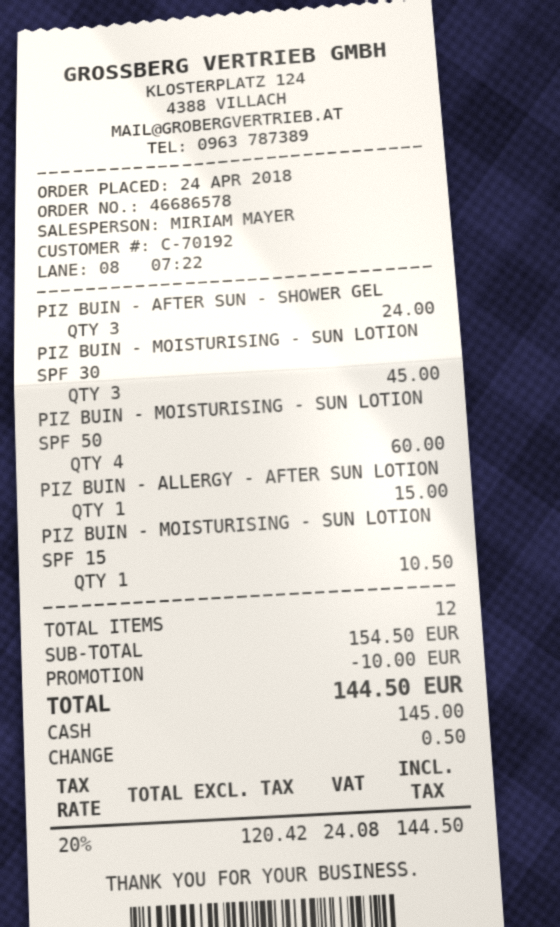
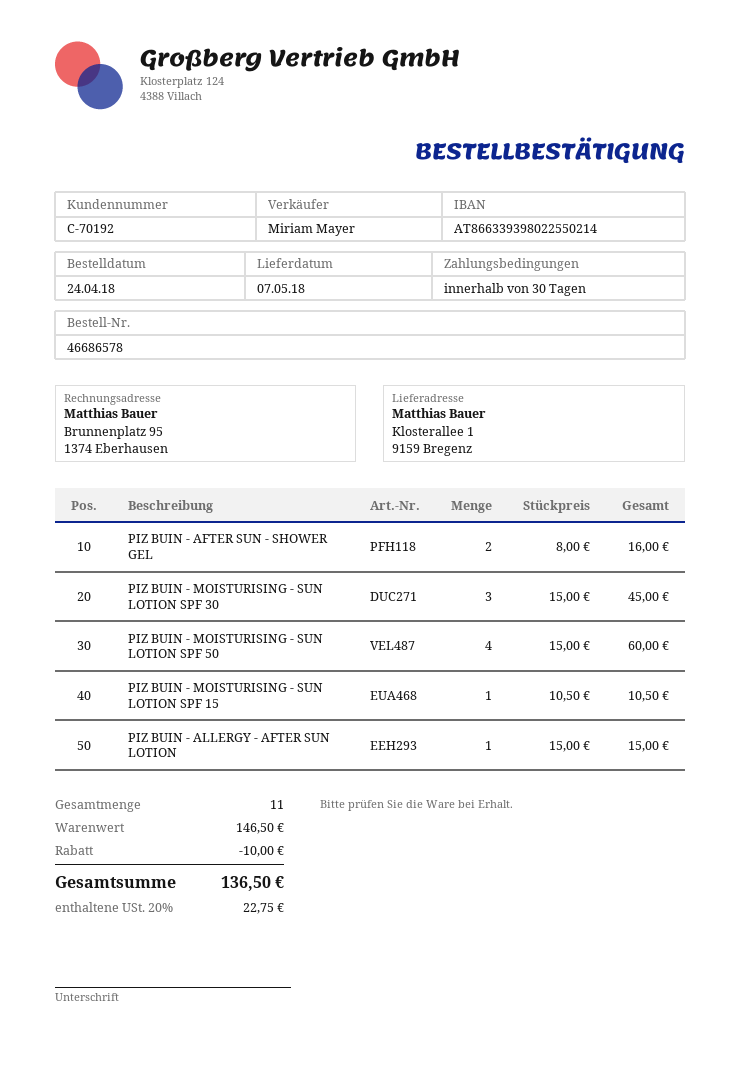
PIZ BUIN - AFTER SUN - SHOWER GEL: 3 for 24.00 -> 2 for 16.00
total quantity: 12 -> 11
subtotal: 154.50 -> 146.50
tax: 20% = 24.08 -> 20% = 22.75
total: 144.50 -> 136.50

